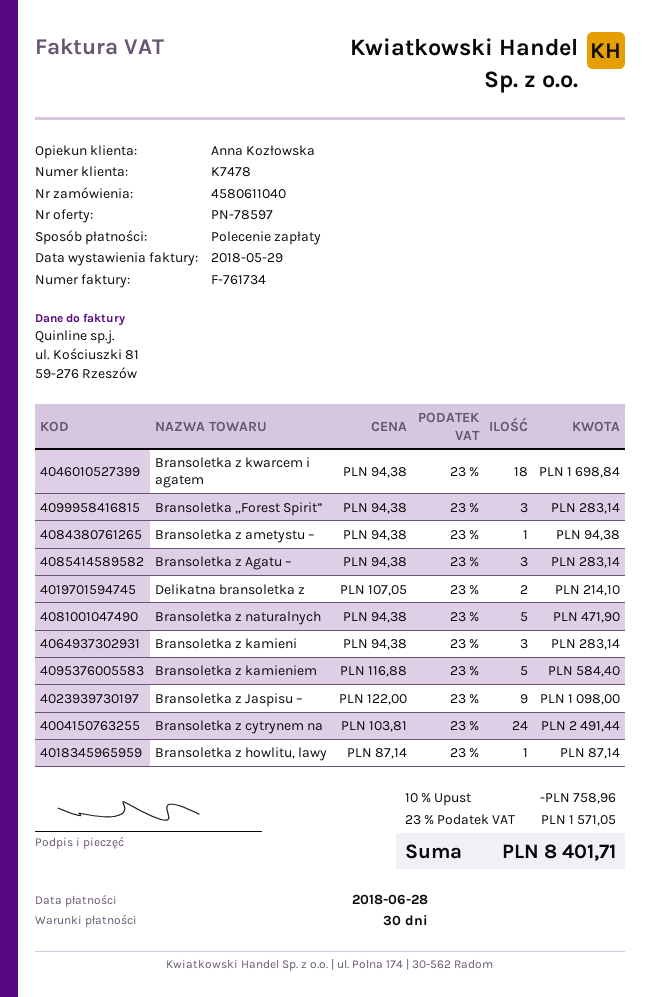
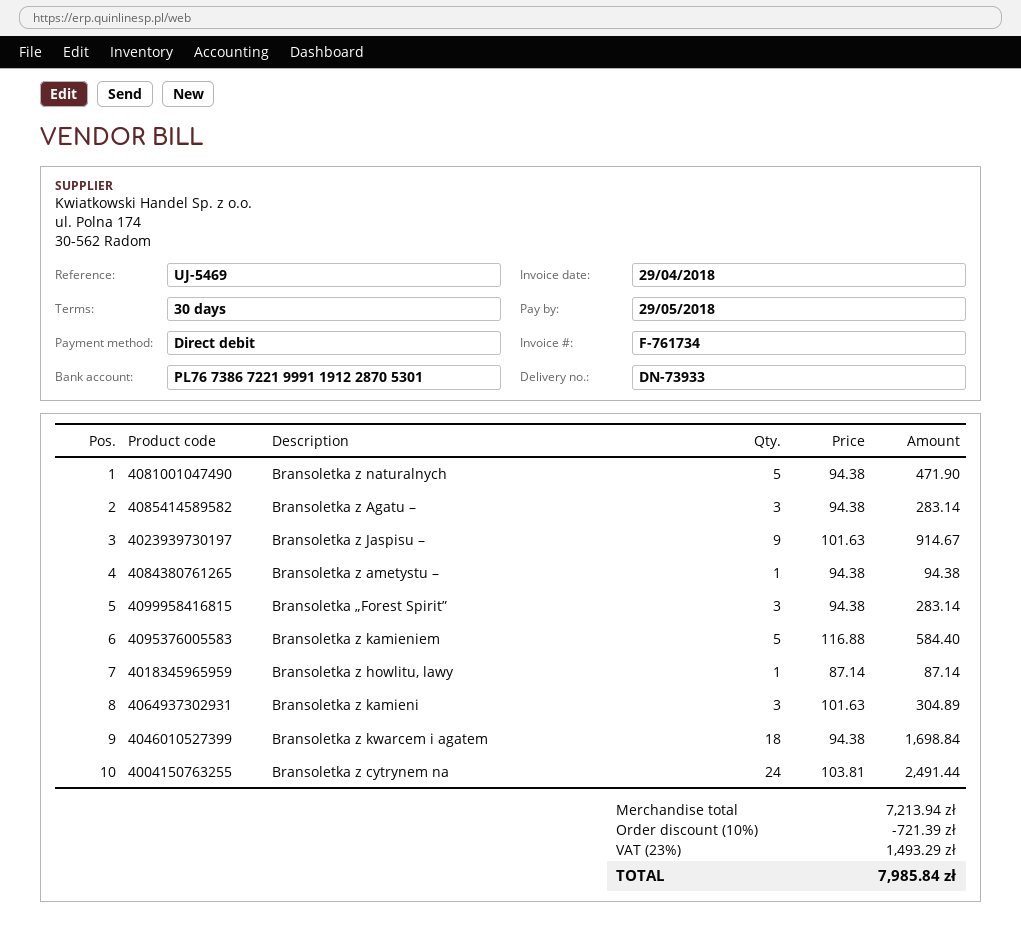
invoice date: 2018-05-29 -> 2018-04-29
due date: 2018-06-28 -> 2018-05-29
Delikatna bransoletka z: 2 x 107.05 = 214.10 -> none
Bransoletka z kamieni: 3 x 94.38 = 283.14 -> 3 x 101.63 = 304.89
Bransoletka z Jaspisu –: 9 x 122.00 = 1098.00 -> 9 x 101.63 = 914.67
discount: 10% = 758.96 -> 10% = 721.39
tax: 23% = 1571.05 -> 23% = 1493.29
total: 8401.71 -> 7985.84

